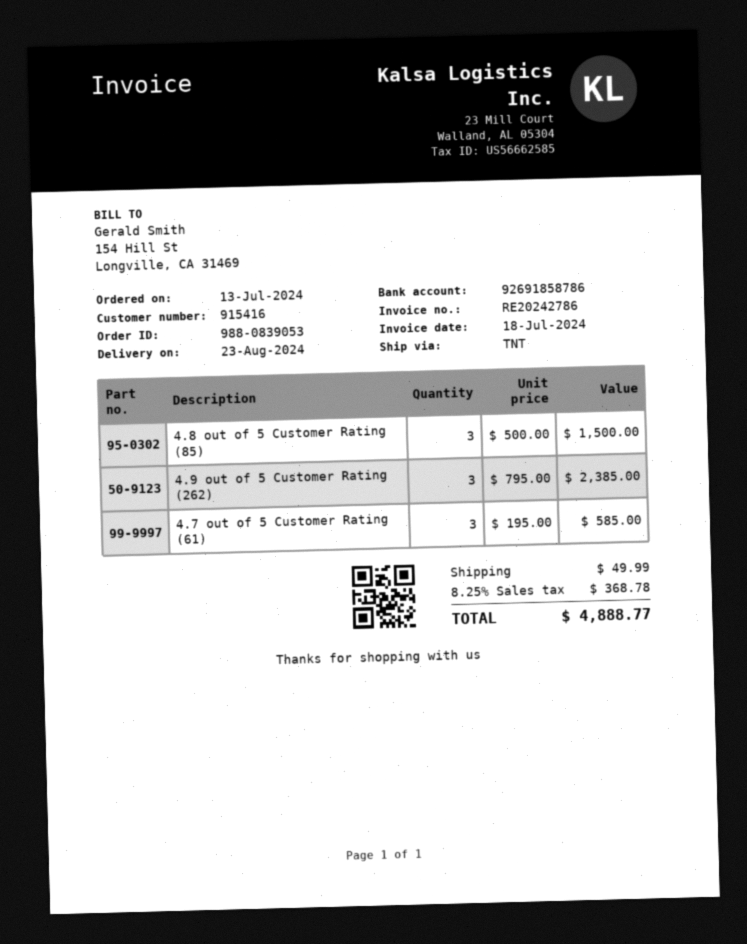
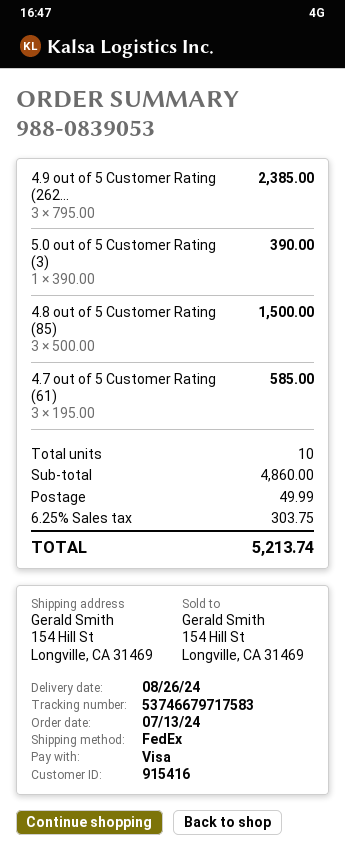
delivery date: 2024-08-23 -> 2024-08-26
shipping method: TNT -> FedEx
5.0 out of 5 Customer Rating (3): none -> 1 x 390.00 = 390.00
tax: 8.25% = 368.78 -> 6.25% = 303.75
total: 4888.77 -> 5213.74

